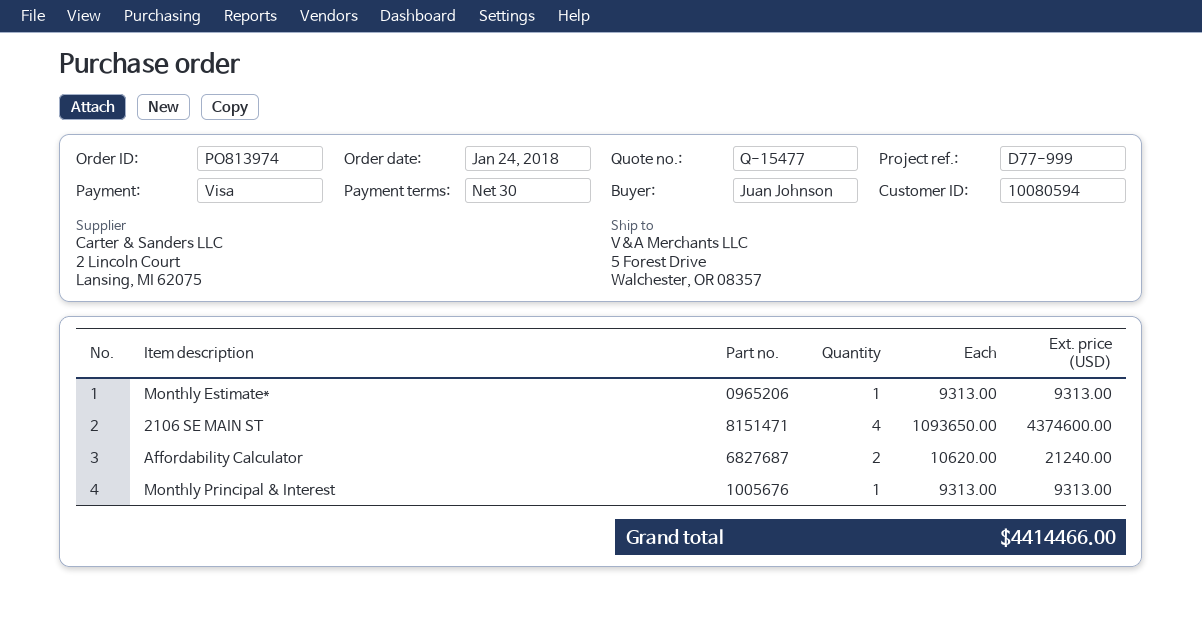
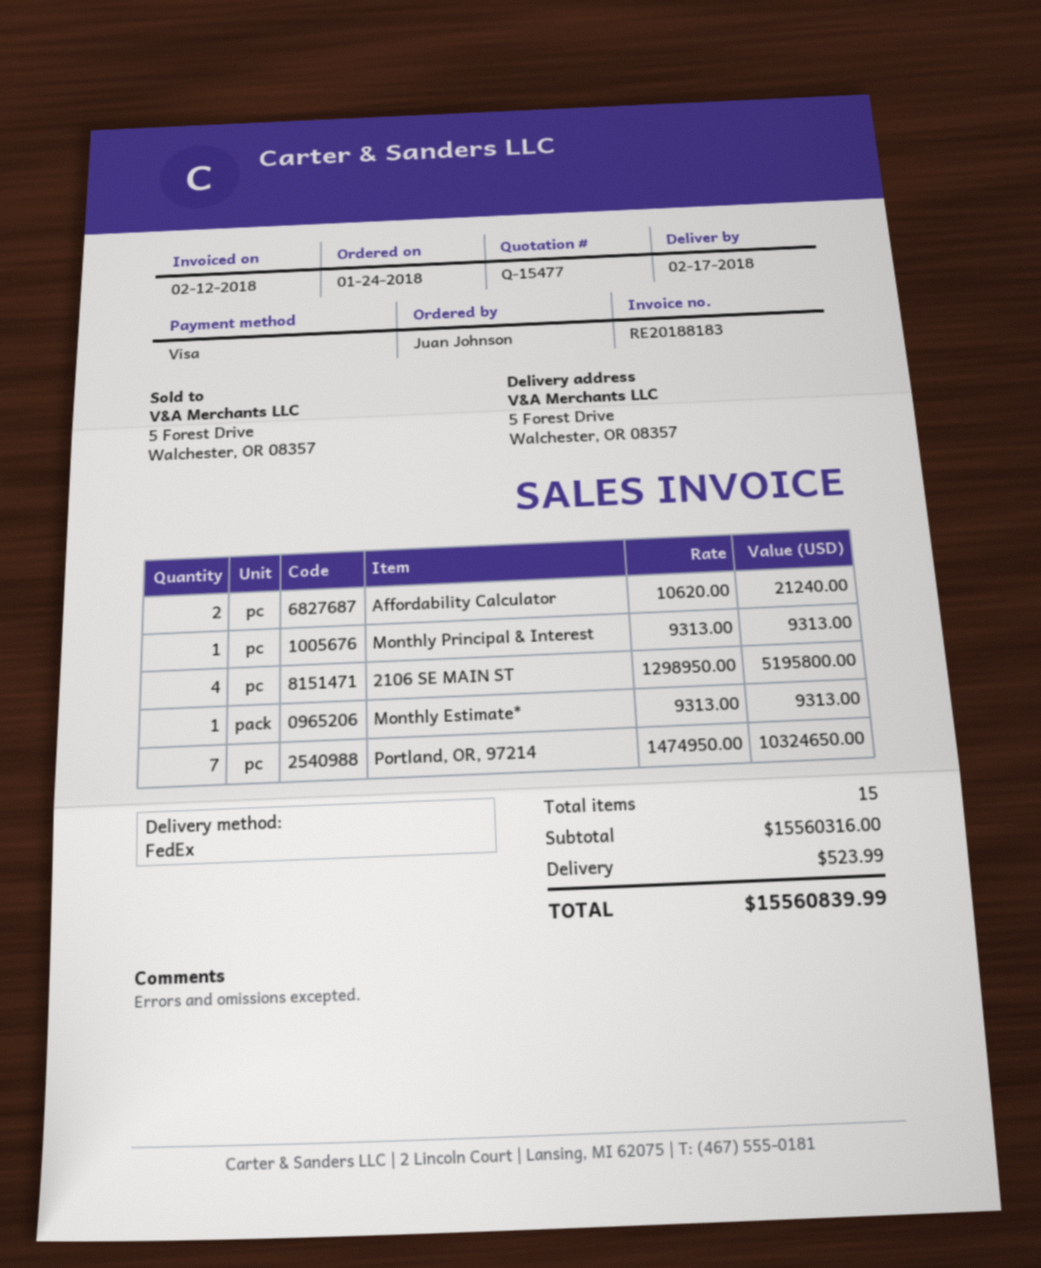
2106 SE MAIN ST: 4 x 1093650.00 = 4374600.00 -> 4 x 1298950.00 = 5195800.00
Portland, OR, 97214: none -> 7 x 1474950.00 = 10324650.00
shipping: none -> 523.99
total: 4414466.00 -> 15560839.99

